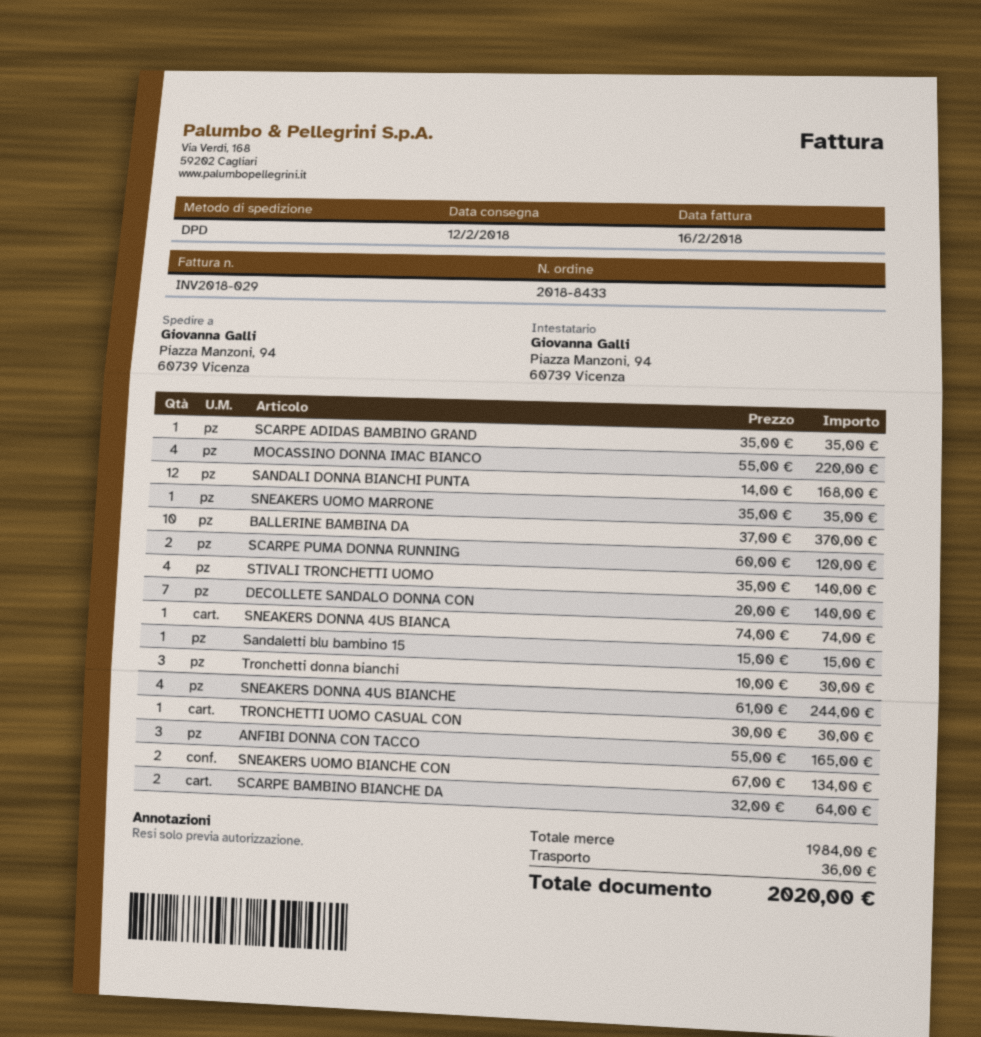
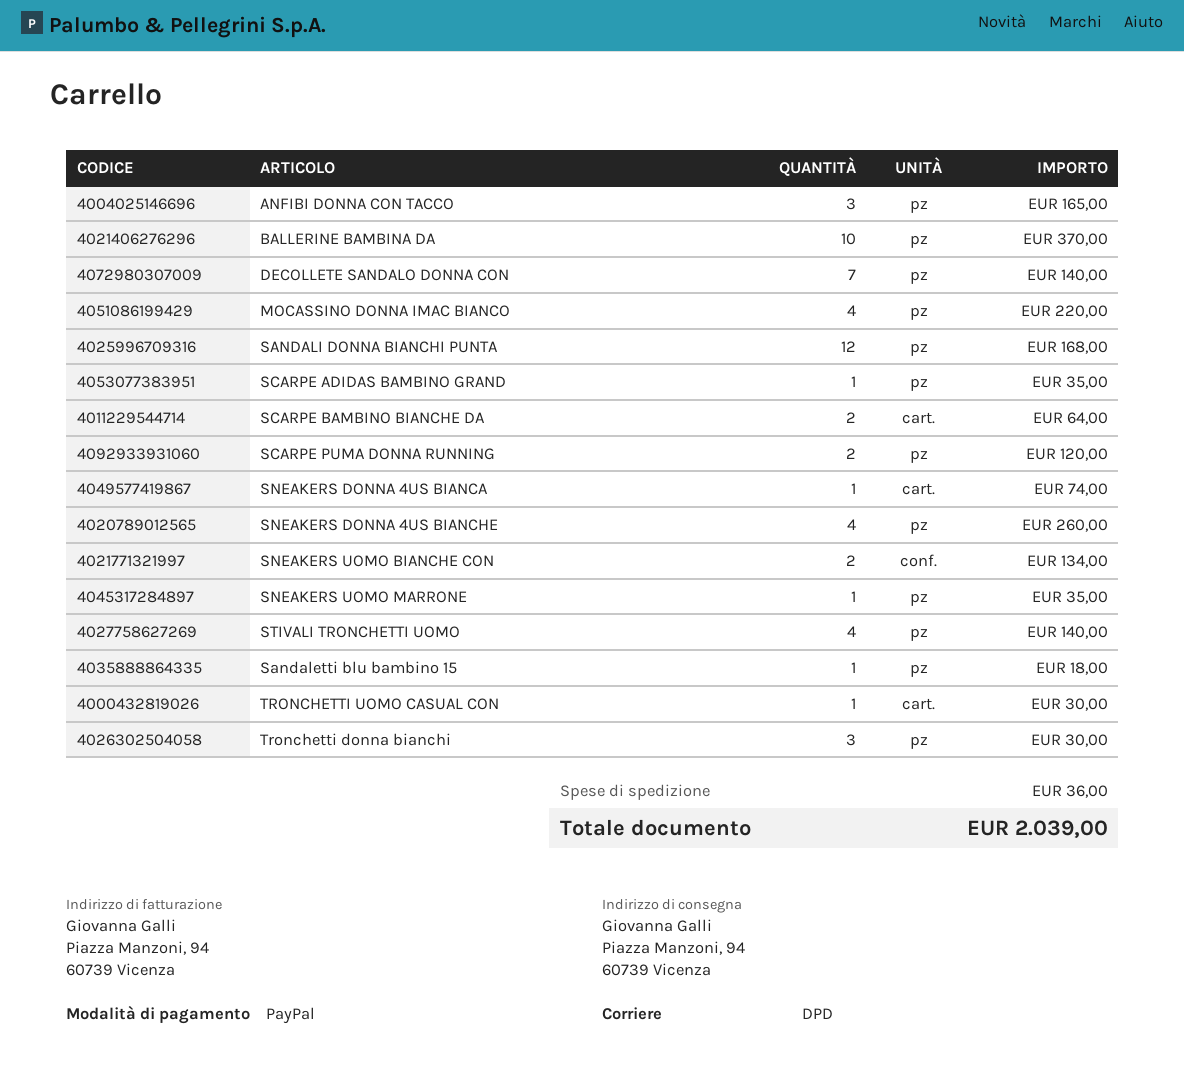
Sandaletti blu bambino 15: 1 for 15.00 -> 1 for 18.00
SNEAKERS DONNA 4US BIANCHE: 4 for 244.00 -> 4 for 260.00
total: 2020.00 -> 2039.00

